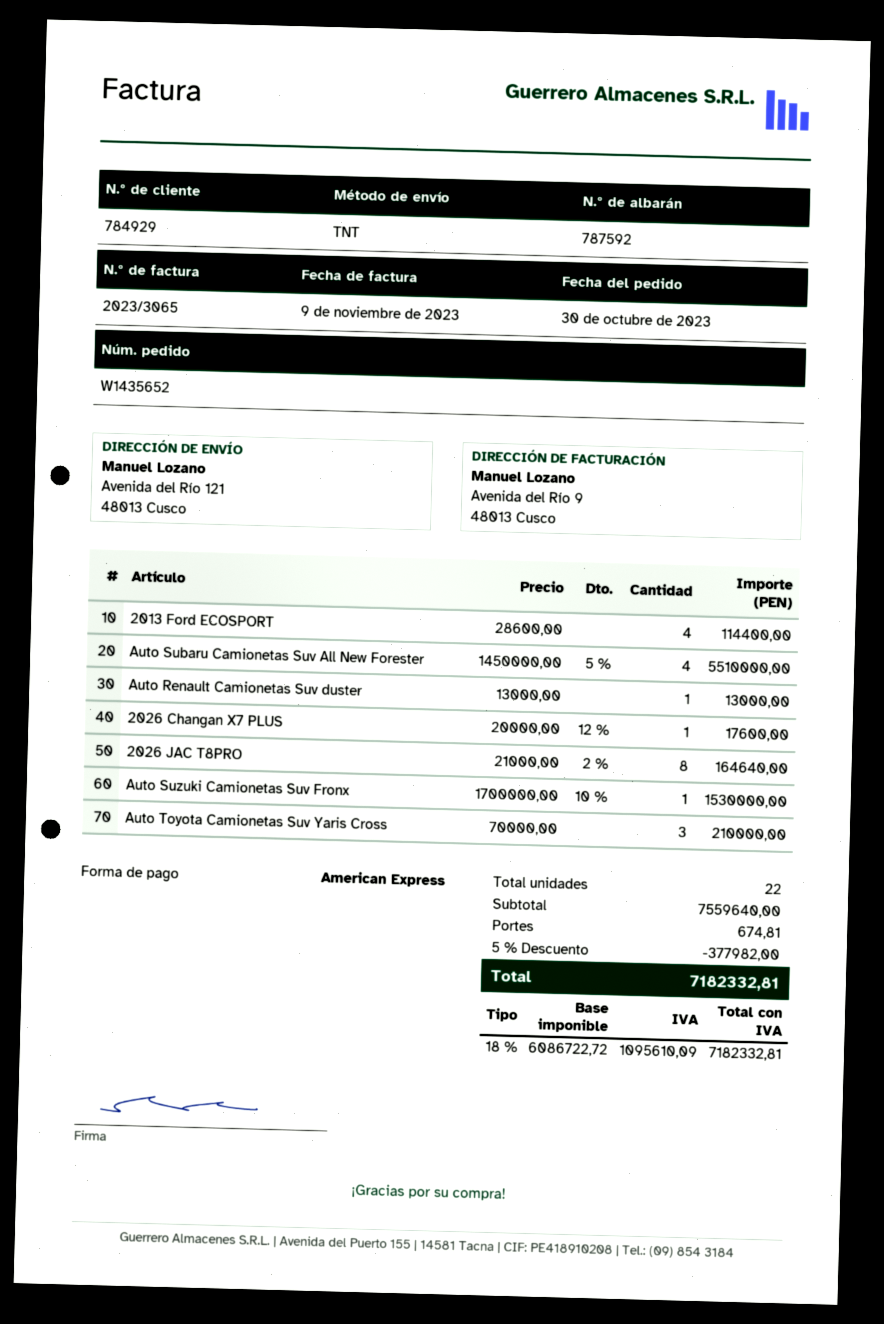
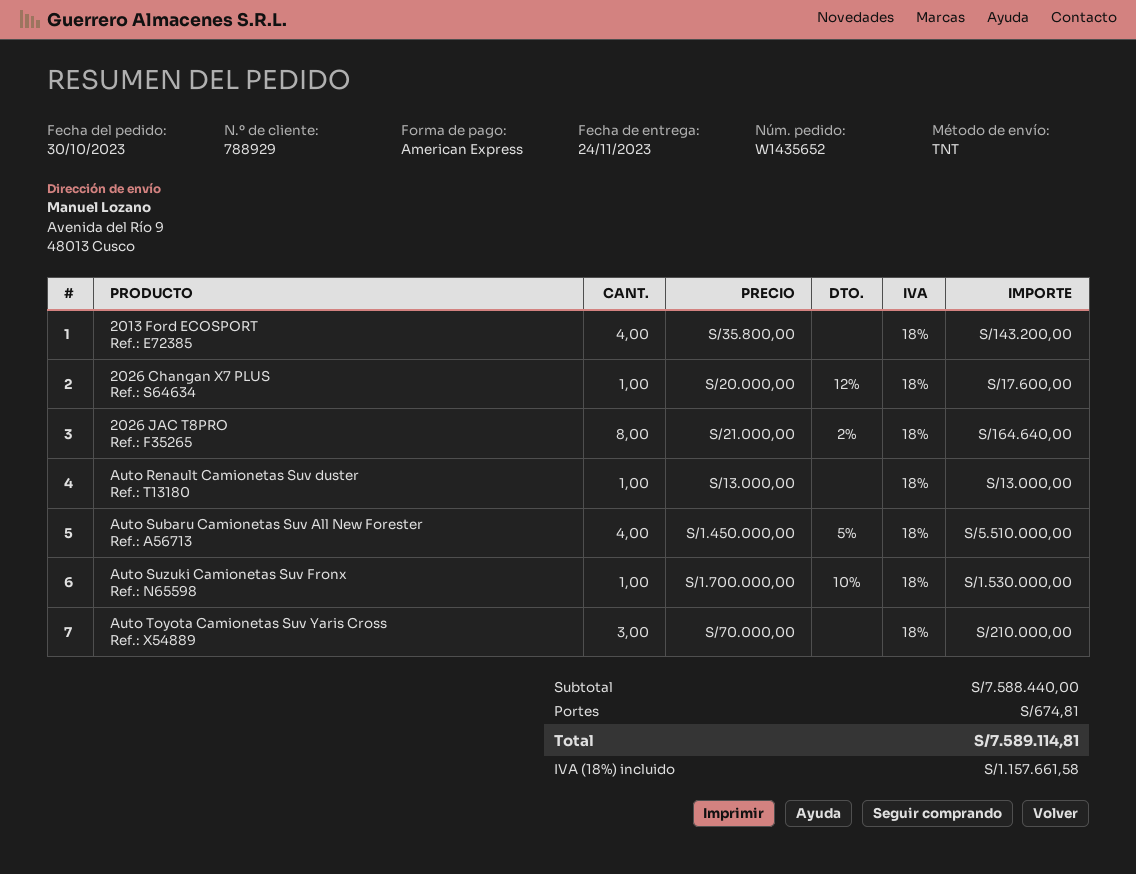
customer number: 784929 -> 788929
ship to: Avenida del Río 121, 48013 Cusco -> Avenida del Río 9, 48013 Cusco
2013 Ford ECOSPORT: 4 x 28600.00 = 114400.00 -> 4 x 35800.00 = 143200.00
subtotal: 7559640.00 -> 7588440.00
discount: 5% = 377982.00 -> none
tax: 18% = 1095610.09 -> 18% = 1157661.58
total: 7182332.81 -> 7589114.81

